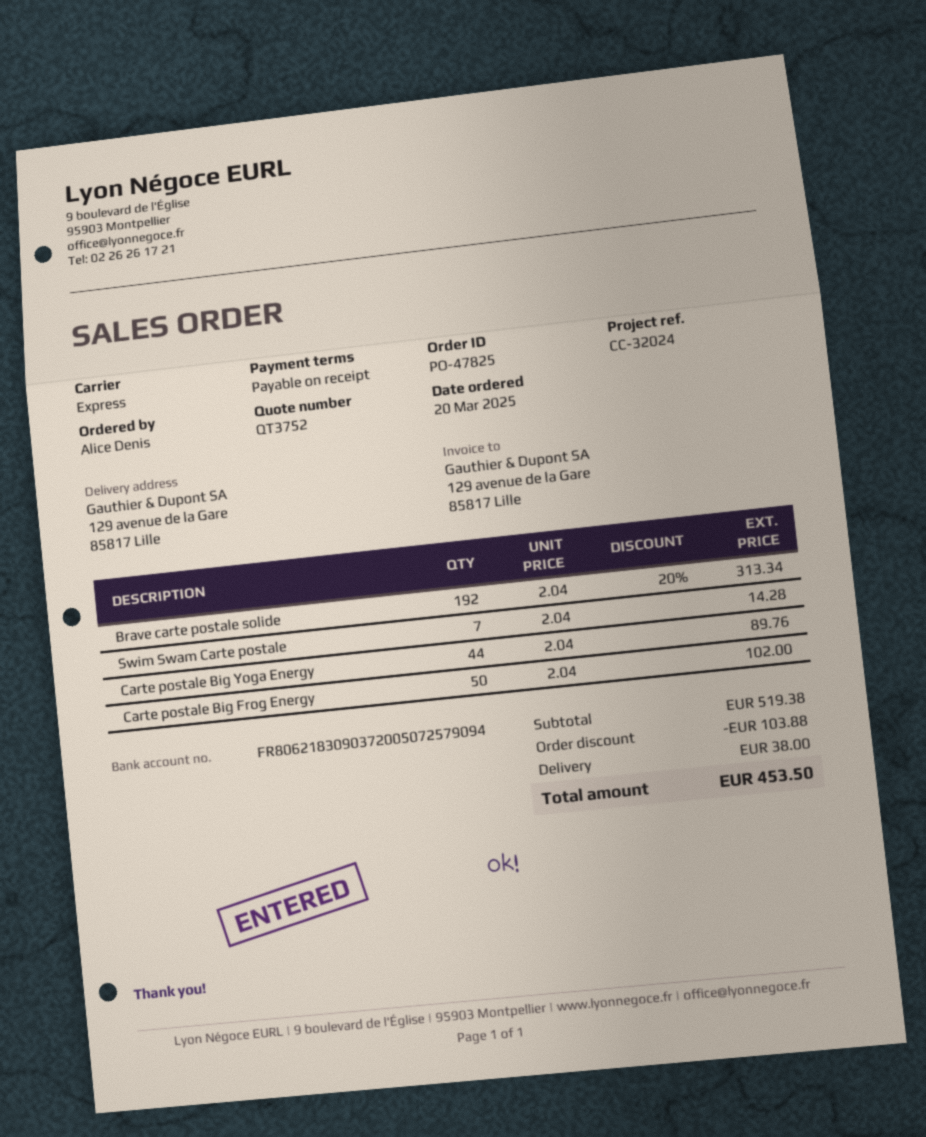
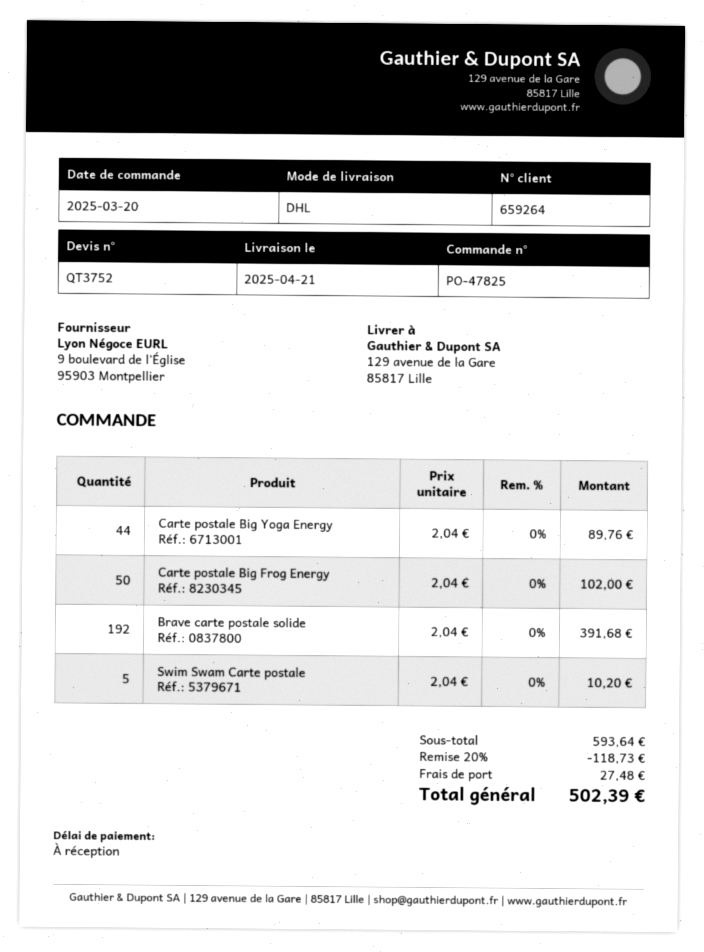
shipping method: express -> DHL
Brave carte postale solide: 192 x 2.04 - 20% = 313.34 -> 192 x 2.04 = 391.68
Swim Swam Carte postale: 7 x 2.04 = 14.28 -> 5 x 2.04 = 10.20
subtotal: 519.38 -> 593.64
discount: 103.88 -> 118.73
shipping: 38.00 -> 27.48
total: 453.50 -> 502.39

